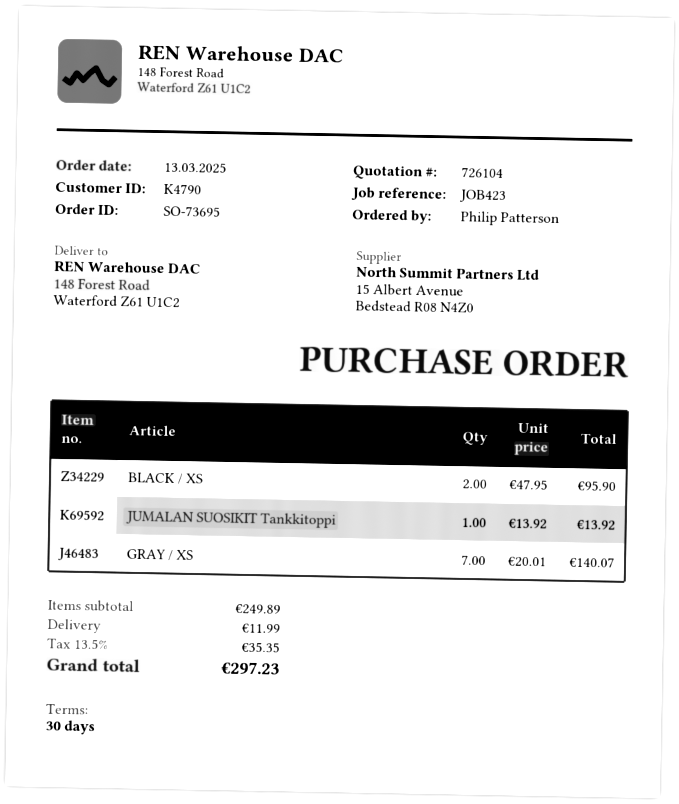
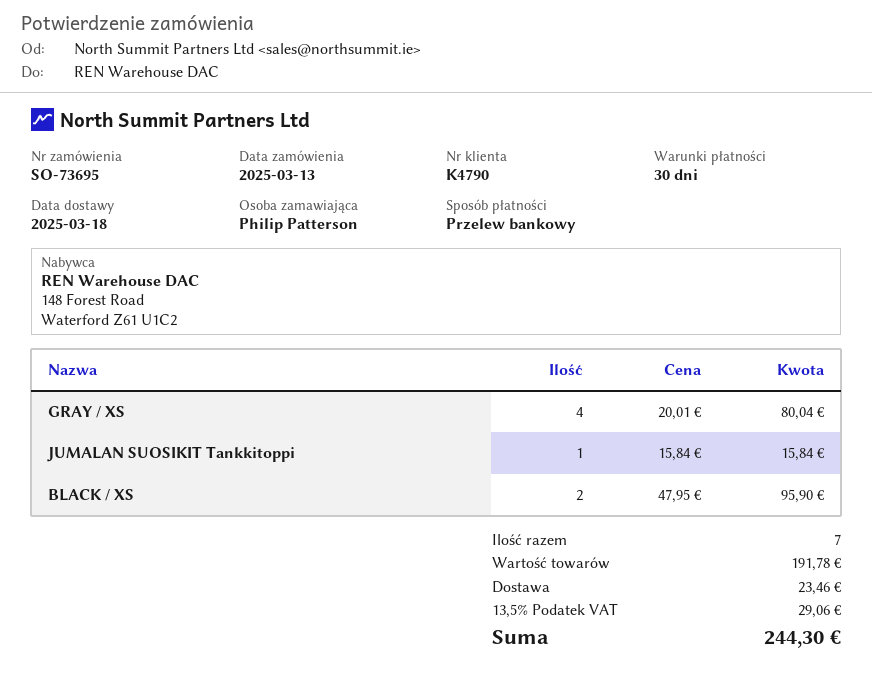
JUMALAN SUOSIKIT Tankkitoppi: 1 x 13.92 = 13.92 -> 1 x 15.84 = 15.84
GRAY / XS: 7 x 20.01 = 140.07 -> 4 x 20.01 = 80.04
subtotal: 249.89 -> 191.78
shipping: 11.99 -> 23.46
tax: 13.5% = 35.35 -> 13.5% = 29.06
total: 297.23 -> 244.30

